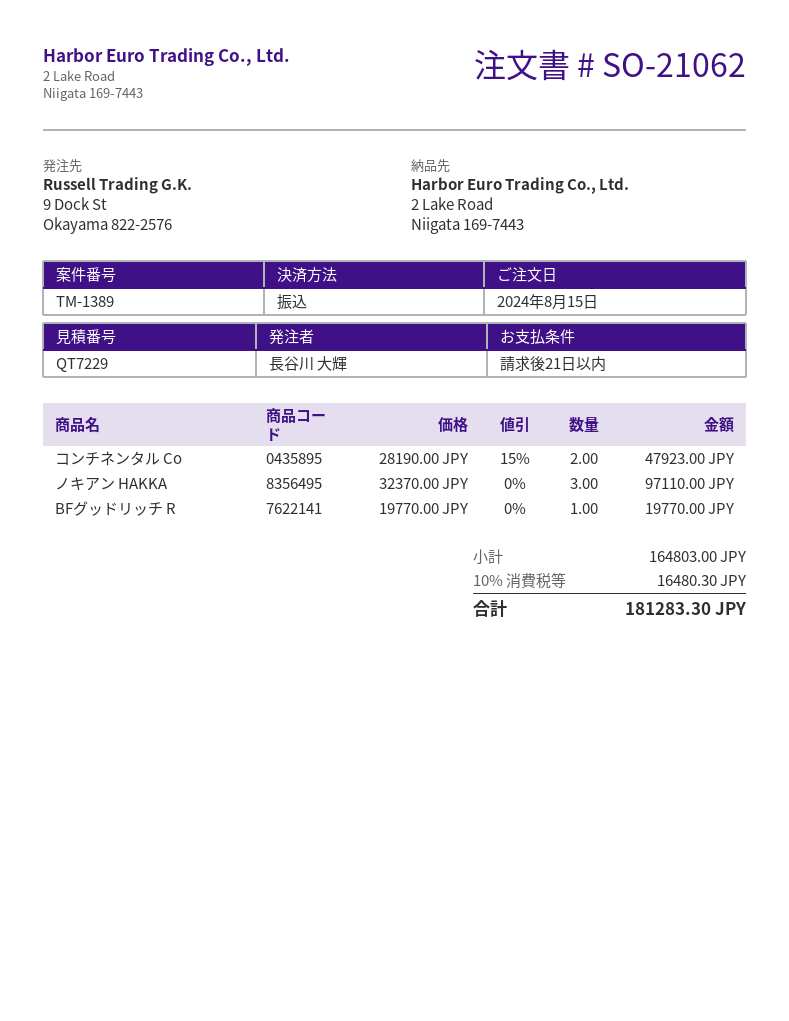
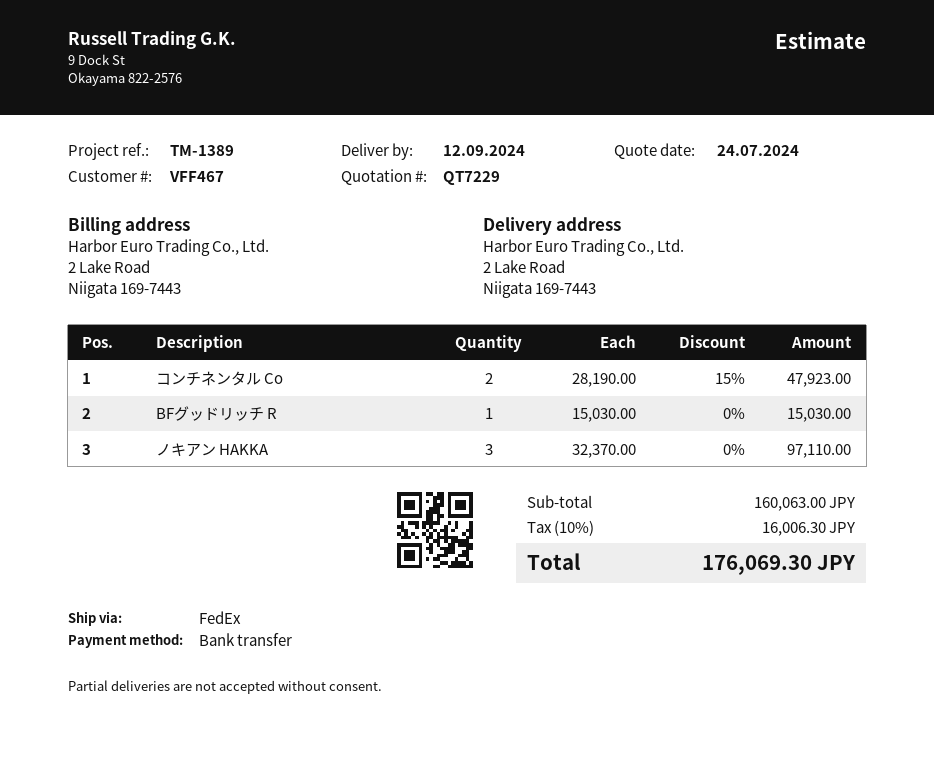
BFグッドリッチ R: 1 x 19770.00 = 19770.00 -> 1 x 15030.00 = 15030.00
subtotal: 164803.00 -> 160063.00
tax: 10% = 16480.30 -> 10% = 16006.30
total: 181283.30 -> 176069.30

